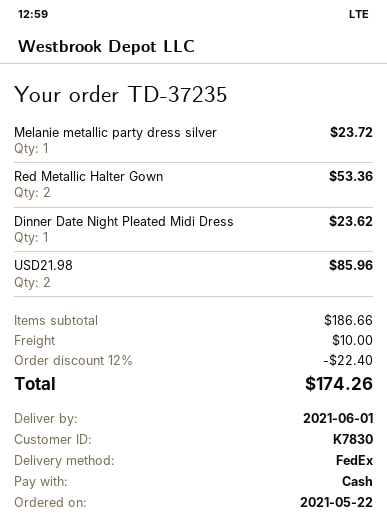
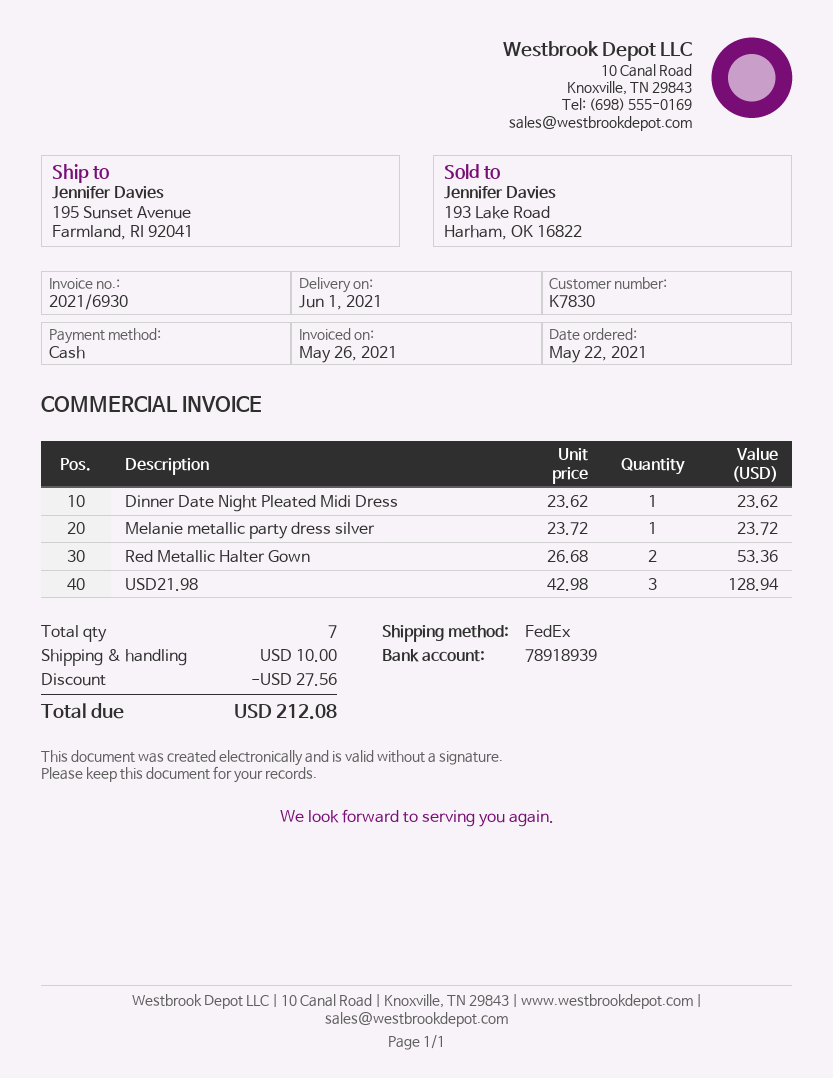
USD21.98: 2 for 85.96 -> 3 for 128.94
discount: 22.40 -> 27.56
total: 174.26 -> 212.08

